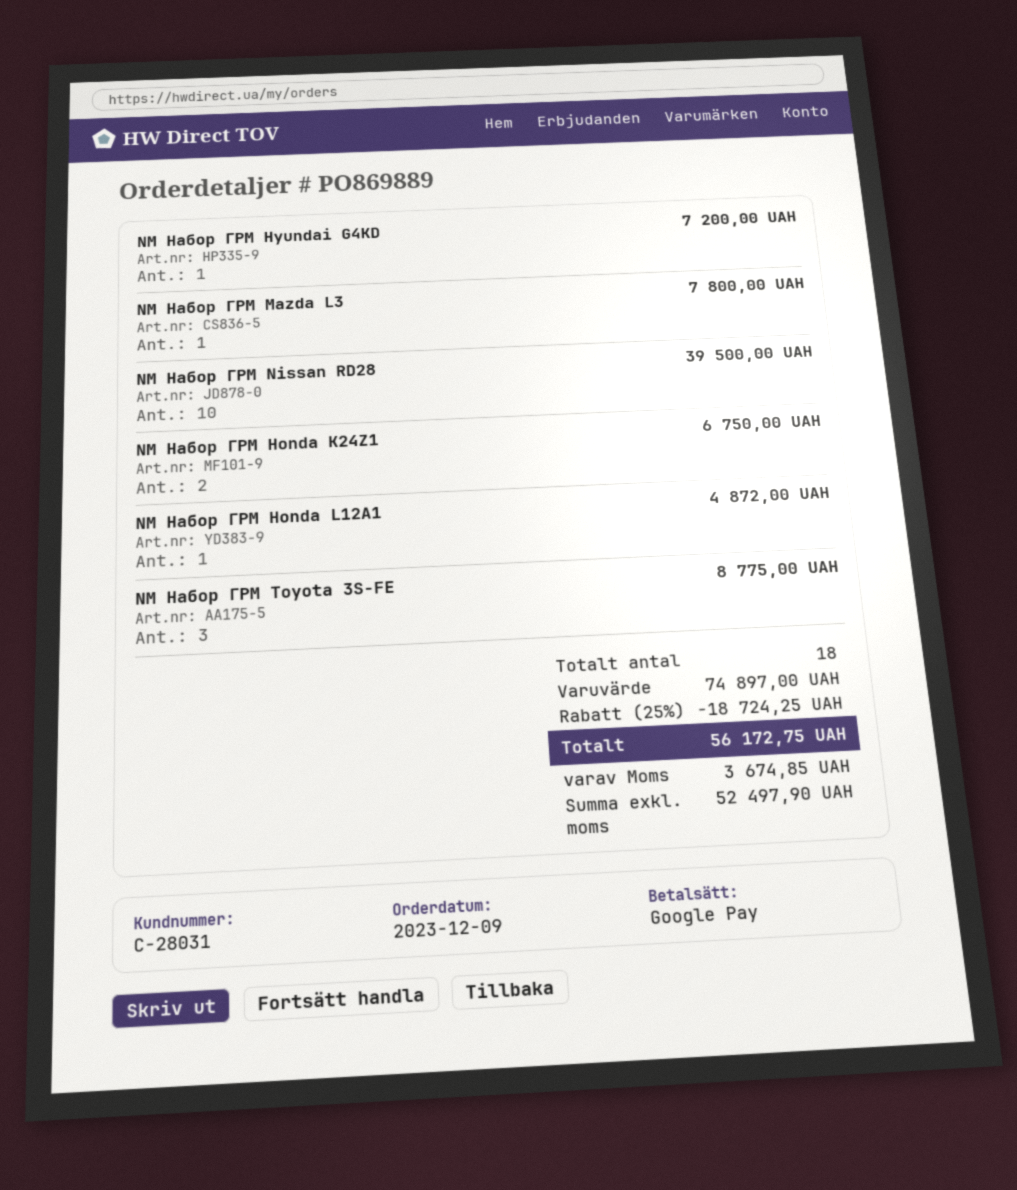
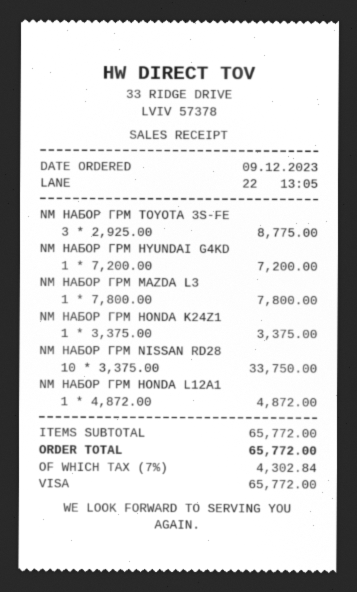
payment method: Google Pay -> Visa
NM Набор ГРМ Nissan RD28: 10 for 39500.00 -> 10 for 33750.00
NM Набор ГРМ Honda K24Z1: 2 for 6750.00 -> 1 for 3375.00
subtotal: 74897.00 -> 65772.00
discount: 25% = 18724.25 -> none
tax: 3674.85 -> 4302.84
total: 56172.75 -> 65772.00

